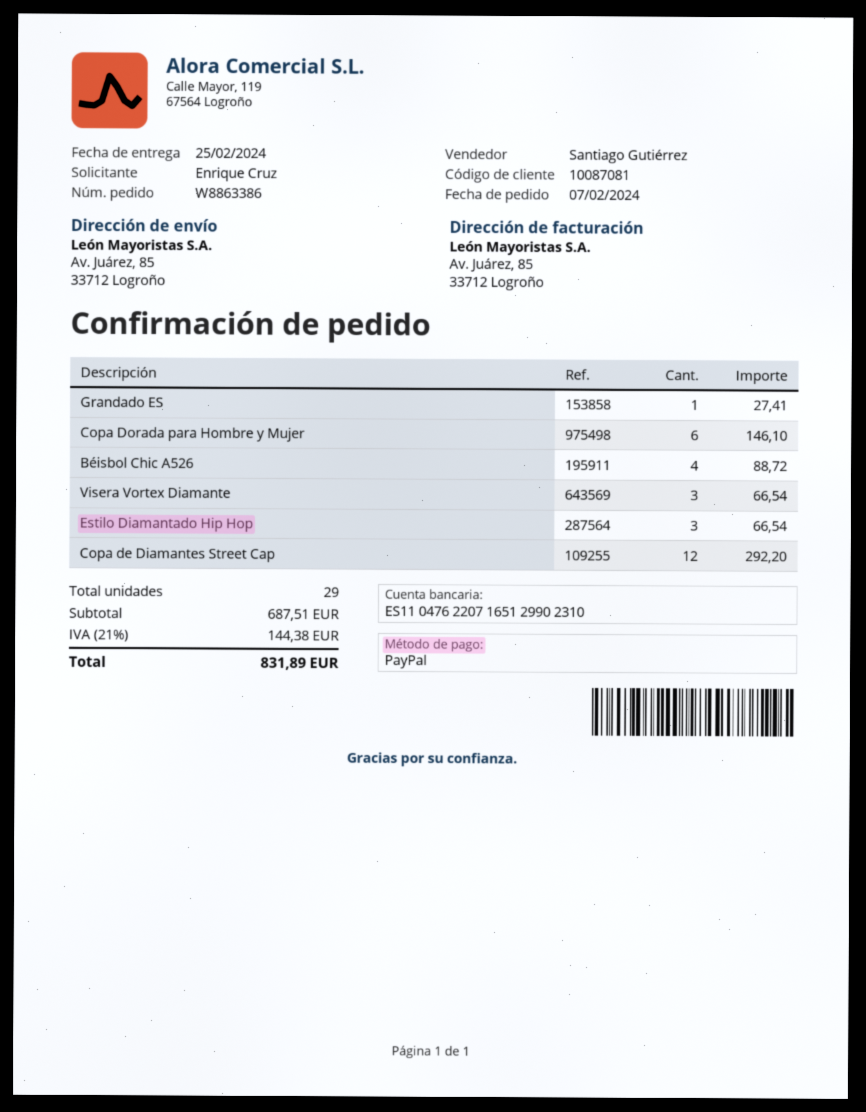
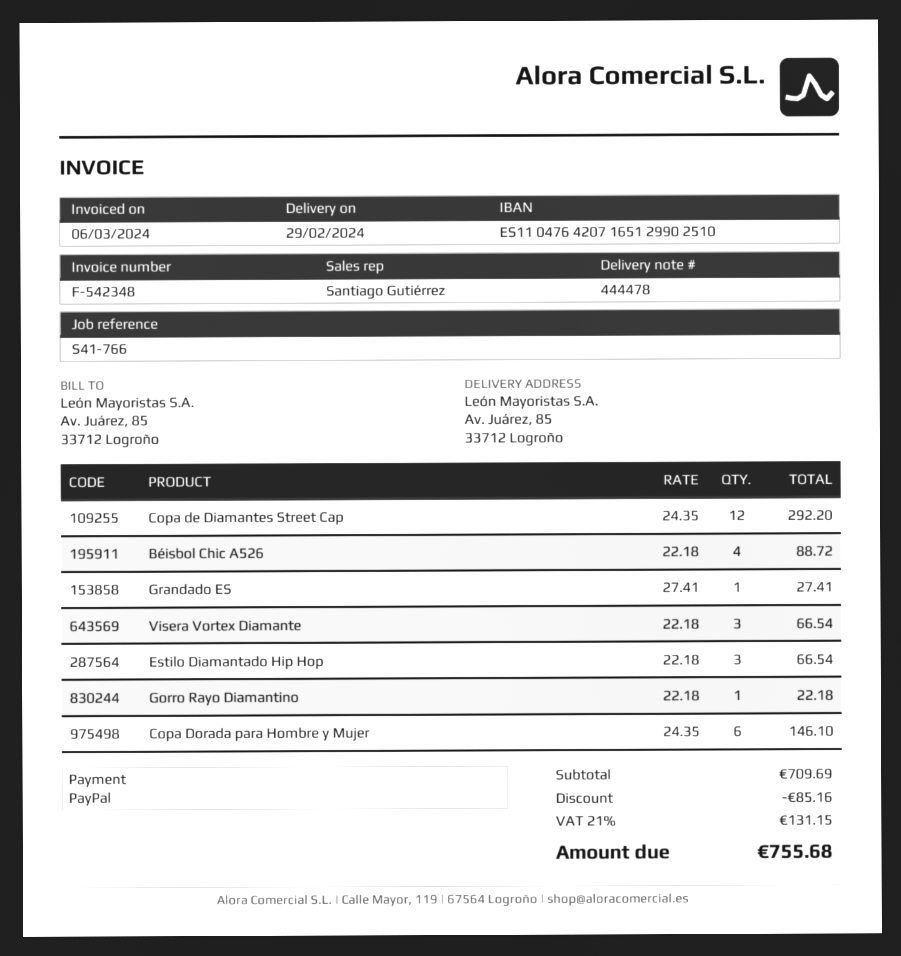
delivery date: 2024-02-25 -> 2024-02-29
bank account: ES1104762207165129902310 -> ES1104764207165129902510
Gorro Rayo Diamantino: none -> 1 for 22.18
subtotal: 687.51 -> 709.69
discount: none -> 85.16
tax: 21% = 144.38 -> 21% = 131.15
total: 831.89 -> 755.68

